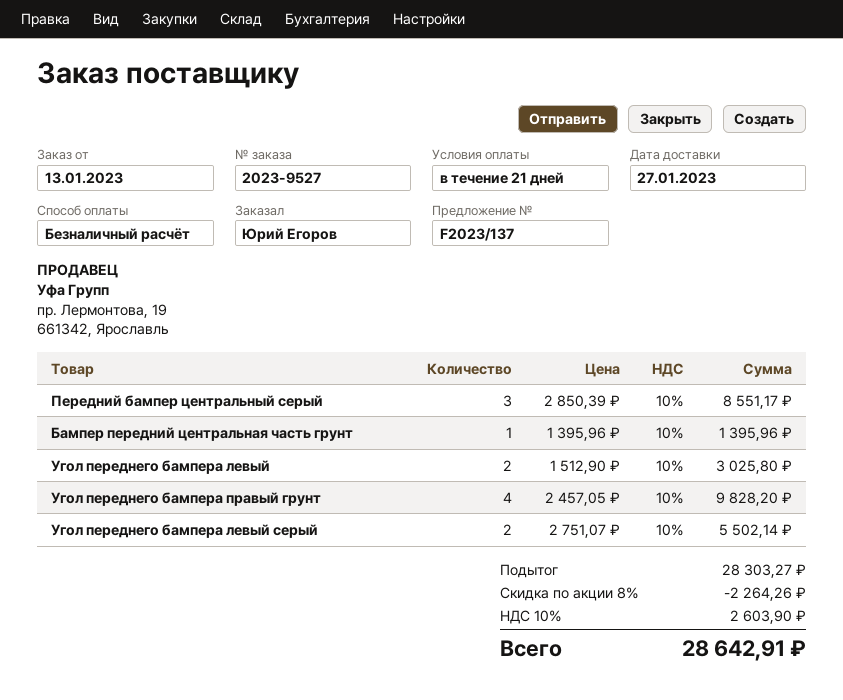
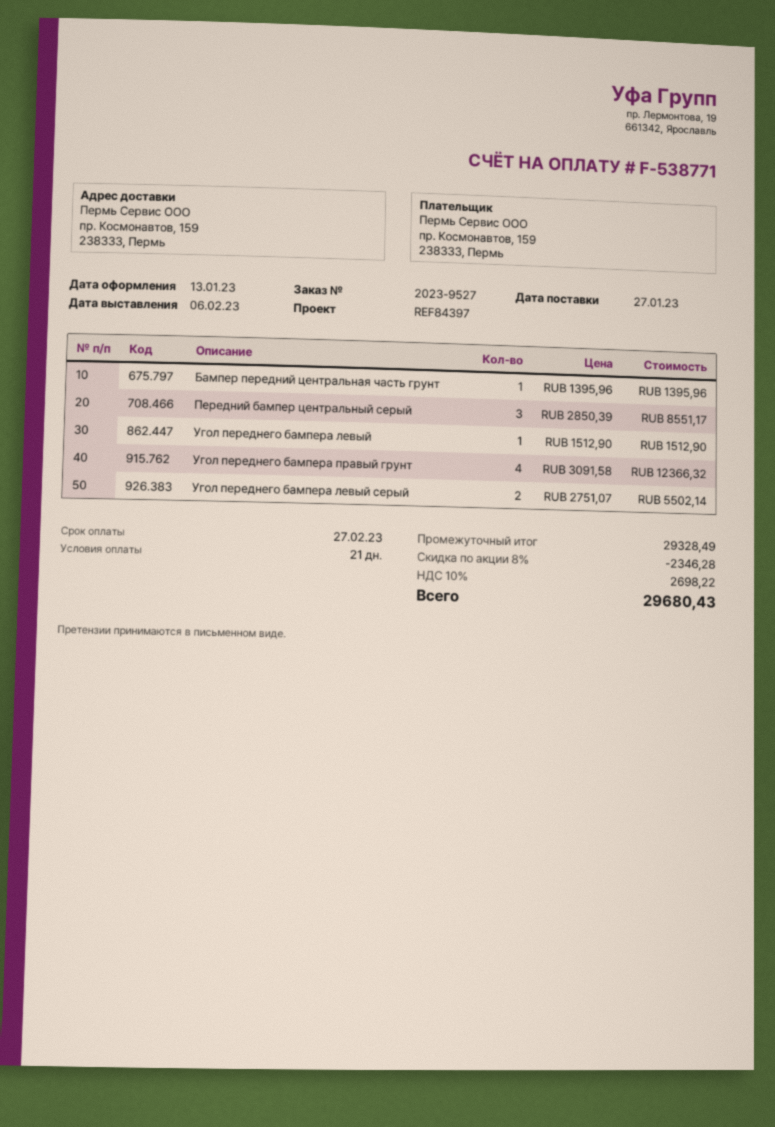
Угол переднего бампера левый: 2 x 1512.90 = 3025.80 -> 1 x 1512.90 = 1512.90
Угол переднего бампера правый грунт: 4 x 2457.05 = 9828.20 -> 4 x 3091.58 = 12366.32
subtotal: 28303.27 -> 29328.49
discount: 8% = 2264.26 -> 8% = 2346.28
tax: 10% = 2603.90 -> 10% = 2698.22
total: 28642.91 -> 29680.43

